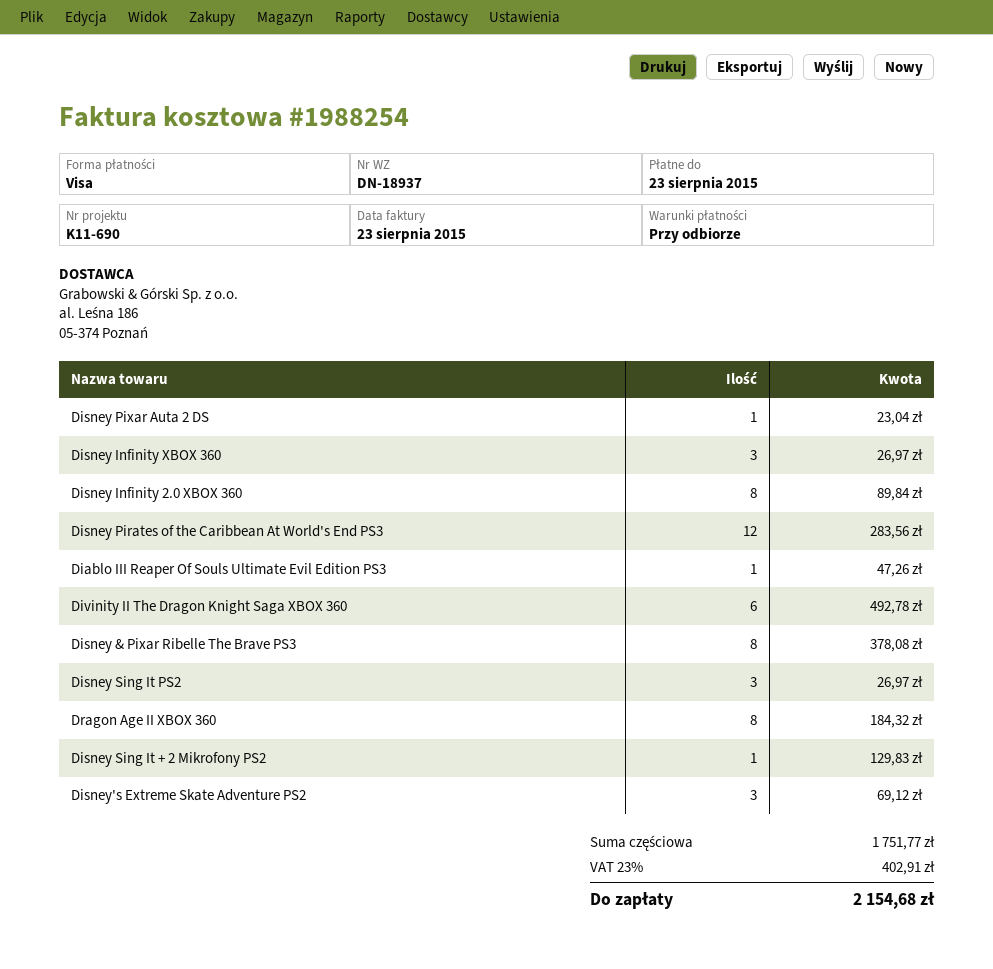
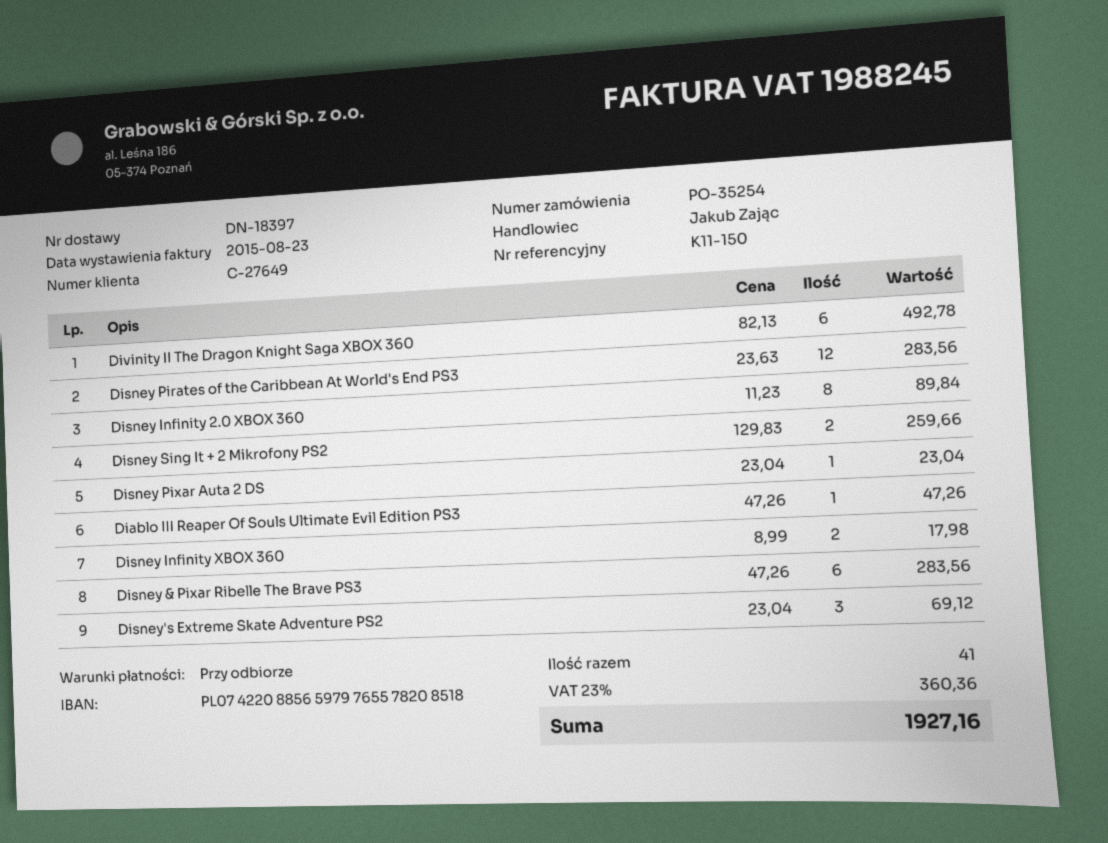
delivery note number: DN-18937 -> DN-18397
invoice number: 1988254 -> 1988245
reference: K11-690 -> K11-150
Disney Infinity XBOX 360: 3 for 26.97 -> 2 for 17.98
Disney & Pixar Ribelle The Brave PS3: 8 for 378.08 -> 6 for 283.56
Disney Sing It PS2: 3 for 26.97 -> none
Dragon Age II XBOX 360: 8 for 184.32 -> none
Disney Sing It + 2 Mikrofony PS2: 1 for 129.83 -> 2 for 259.66
tax: 23% = 402.91 -> 23% = 360.36
total: 2154.68 -> 1927.16

